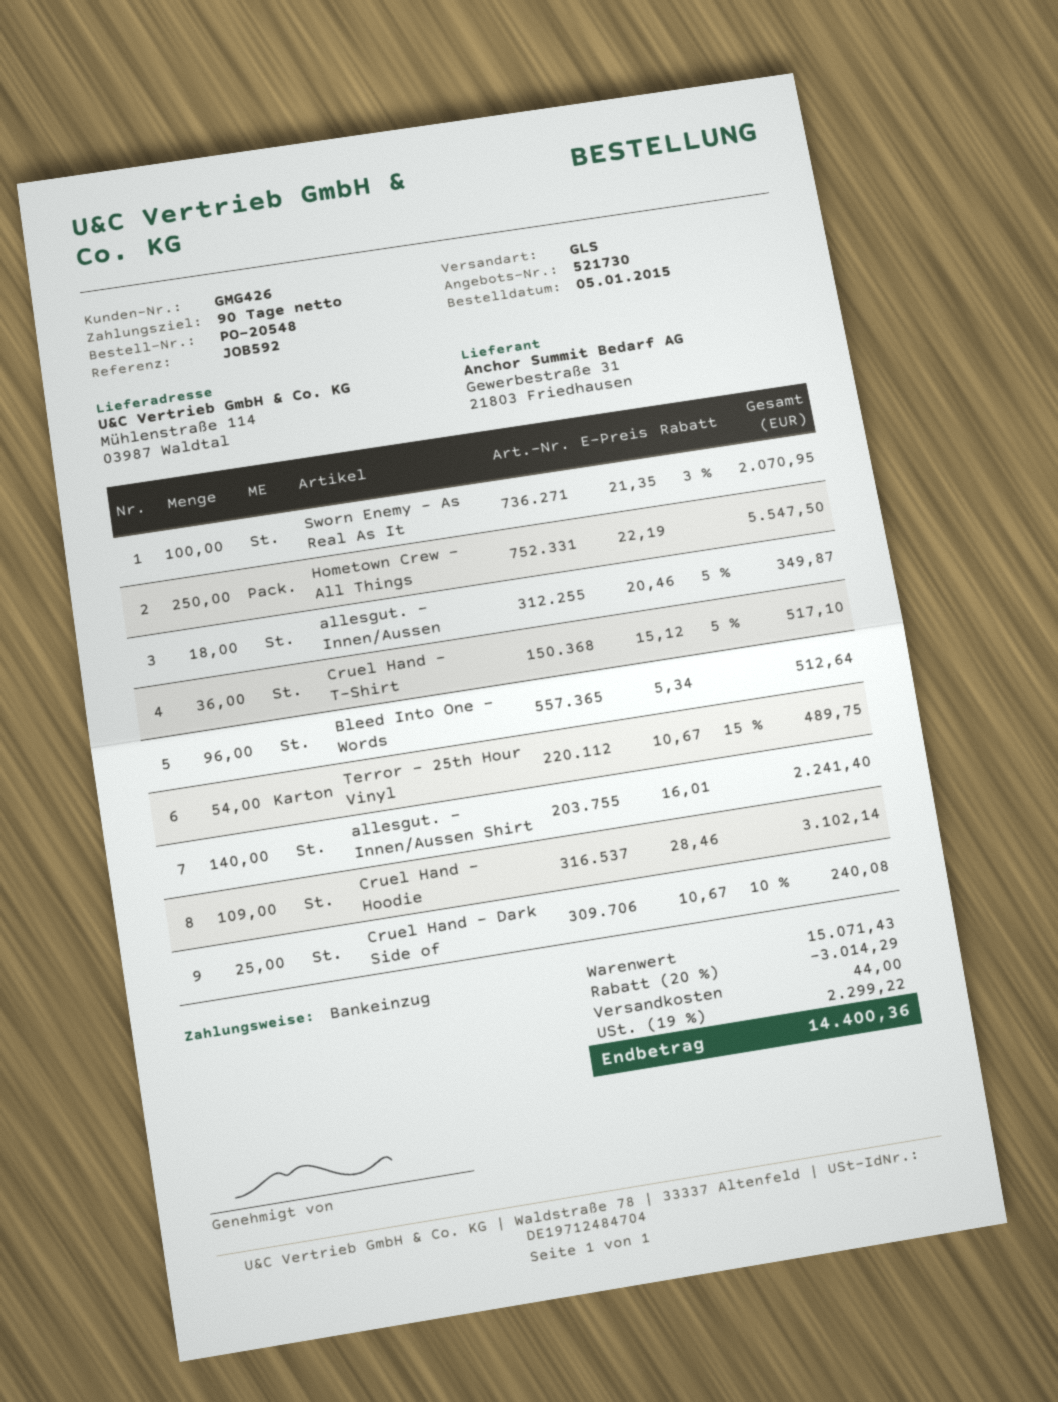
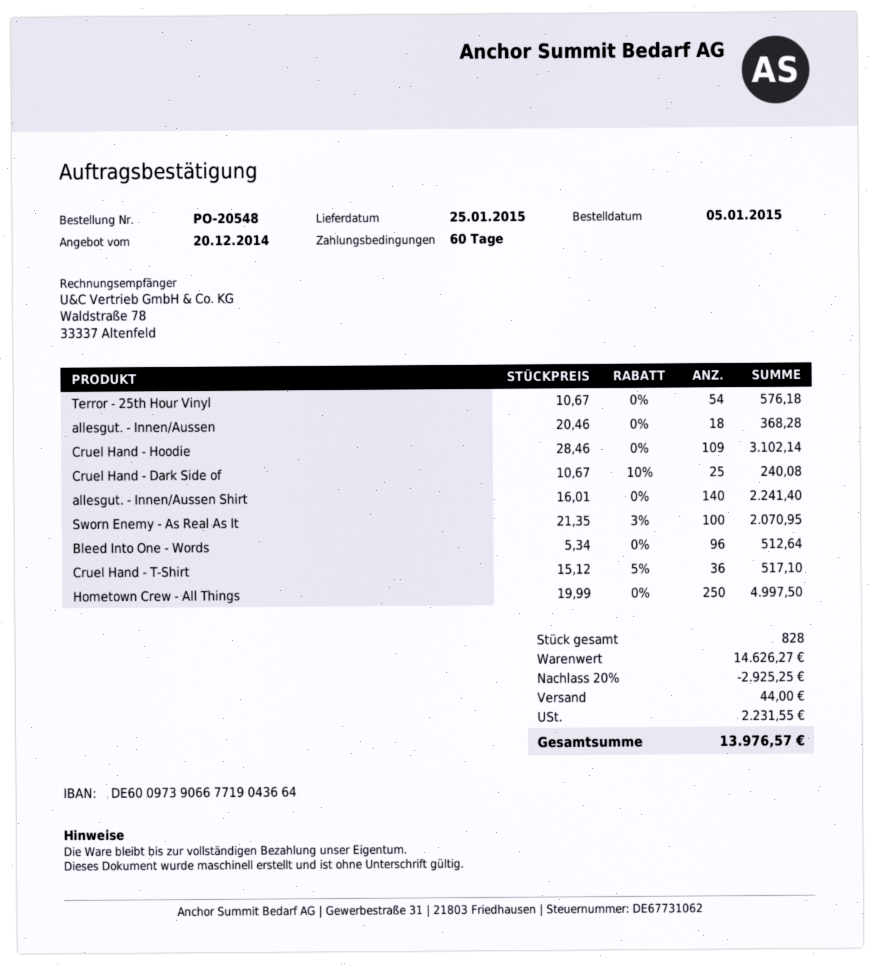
payment terms: 90 days -> 60 days
Hometown Crew - All Things: 250 x 22.19 = 5547.50 -> 250 x 19.99 = 4997.50
allesgut. - Innen/Aussen: 18 x 20.46 - 5% = 349.87 -> 18 x 20.46 = 368.28
Terror - 25th Hour Vinyl: 54 x 10.67 - 15% = 489.75 -> 54 x 10.67 = 576.18
subtotal: 15071.43 -> 14626.27
discount: 20% = 3014.29 -> 20% = 2925.25
tax: 2299.22 -> 2231.55
total: 14400.36 -> 13976.57

